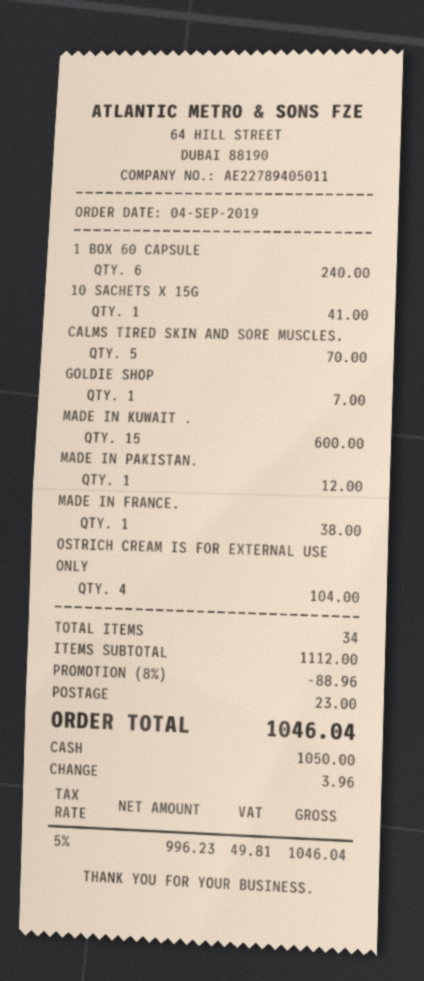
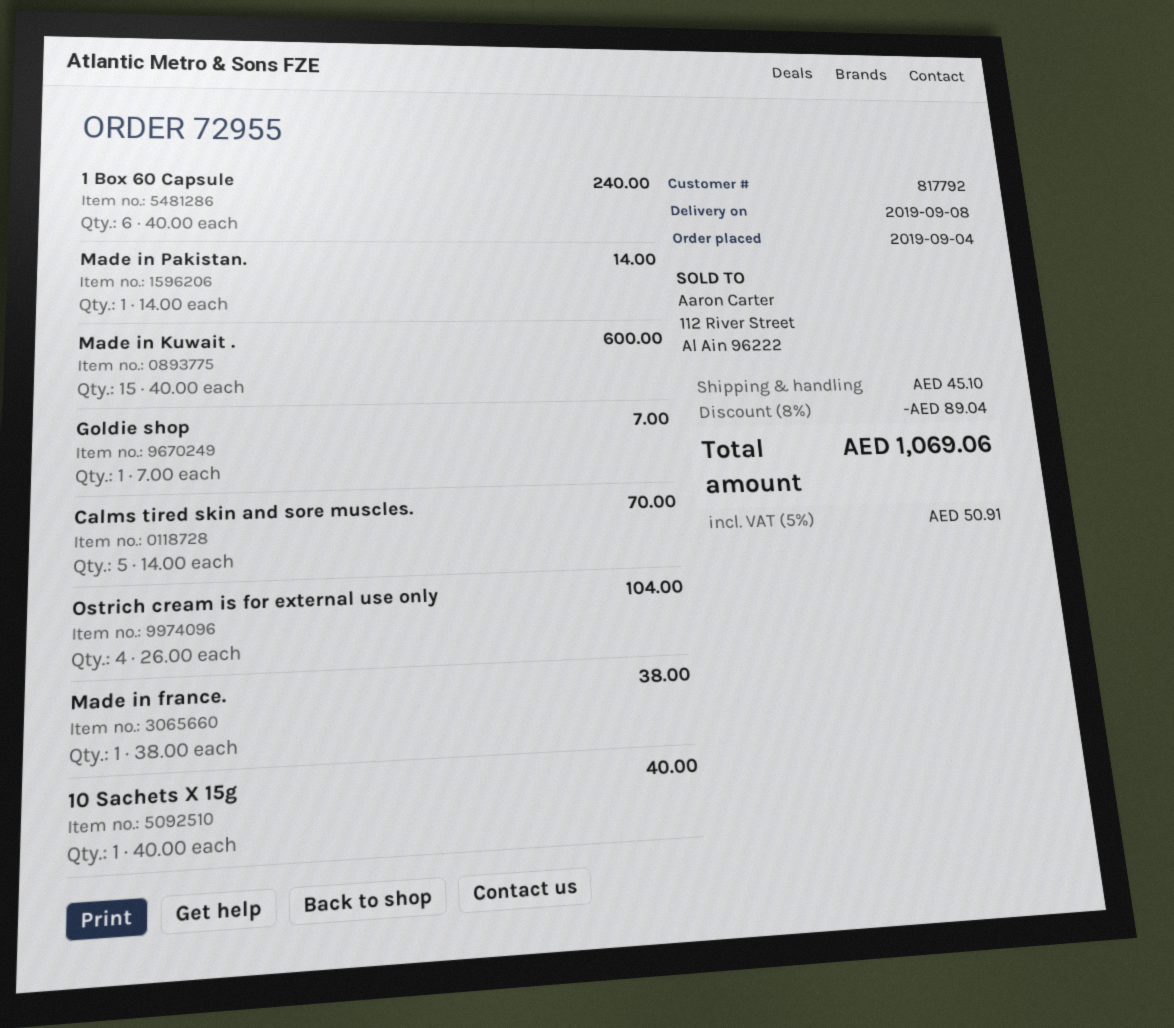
10 SACHETS X 15G: 1 for 41.00 -> 1 for 40.00
MADE IN PAKISTAN.: 1 for 12.00 -> 1 for 14.00
discount: 8% = 88.96 -> 8% = 89.04
shipping: 23.00 -> 45.10
tax: 5% = 49.81 -> 5% = 50.91
total: 1046.04 -> 1069.06

